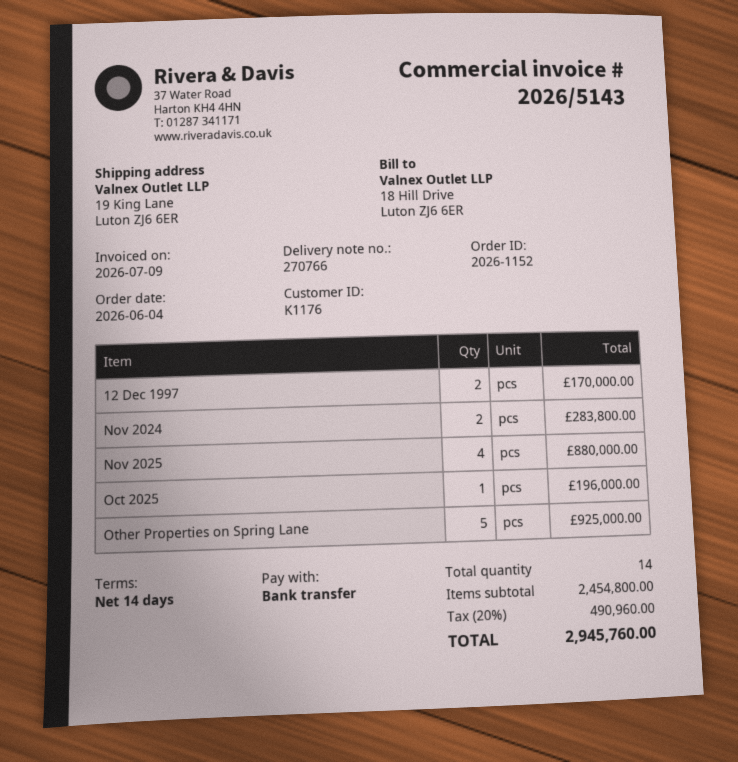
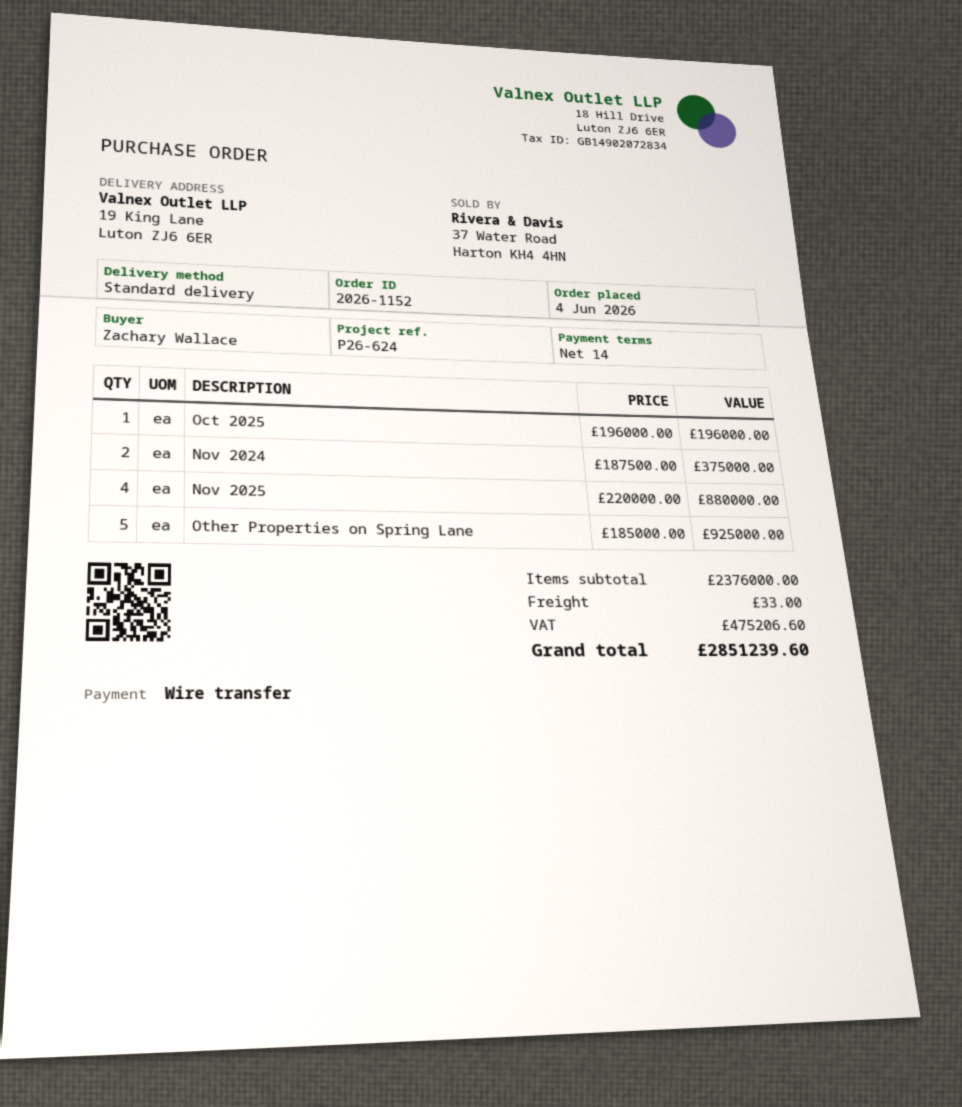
12 Dec 1997: 2 for 170000.00 -> none
Nov 2024: 2 for 283800.00 -> 2 for 375000.00
subtotal: 2454800.00 -> 2376000.00
shipping: none -> 33.00
tax: 490960.00 -> 475206.60
total: 2945760.00 -> 2851239.60

